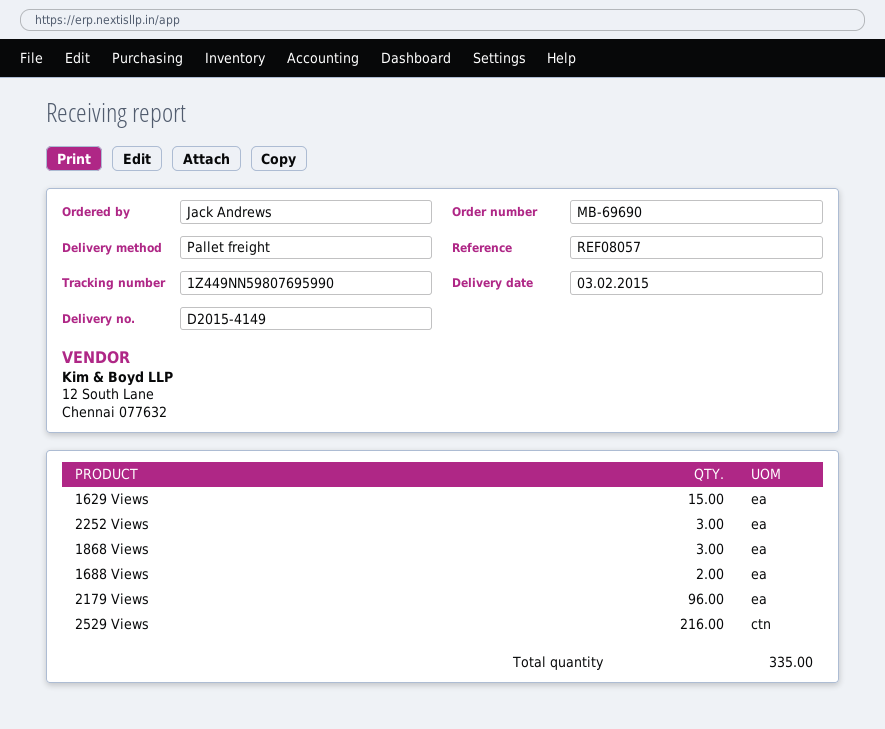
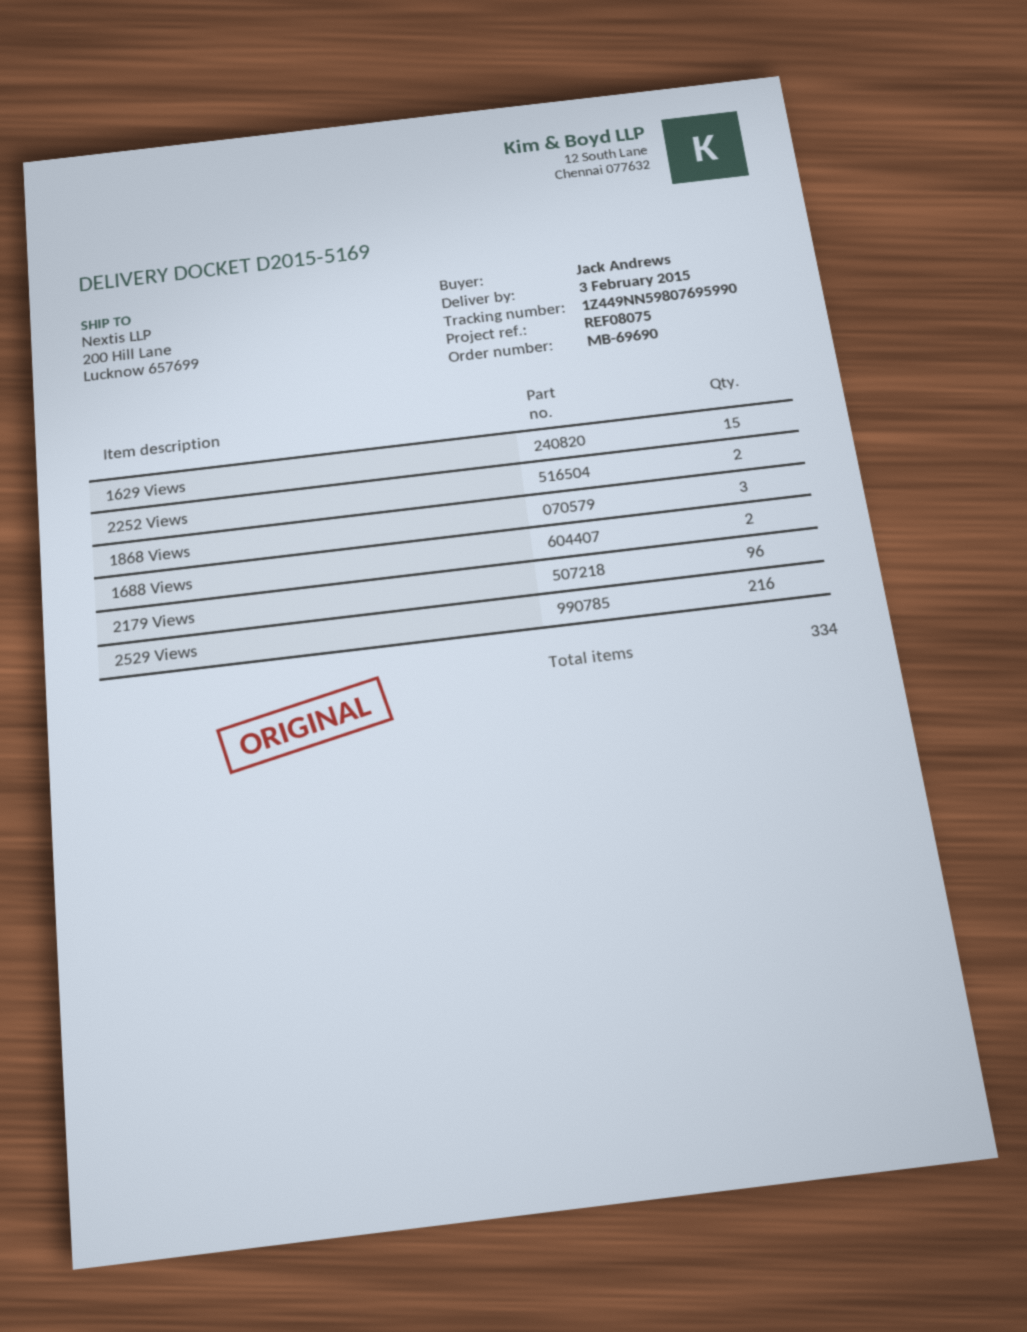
delivery note number: D2015-4149 -> D2015-5169
reference: REF08057 -> REF08075
2252 Views: 3 -> 2
total quantity: 335 -> 334

